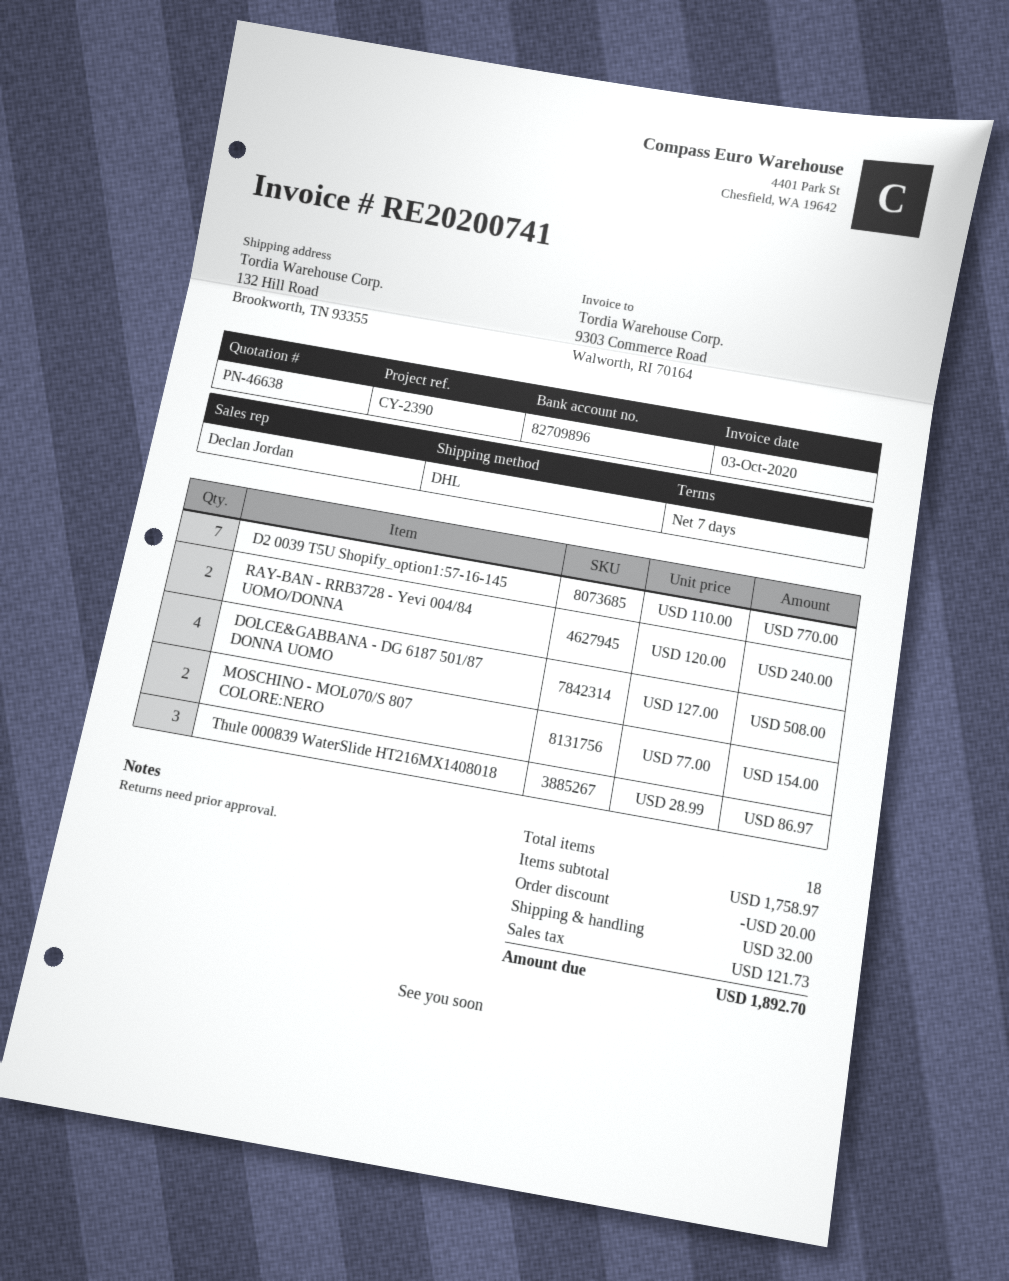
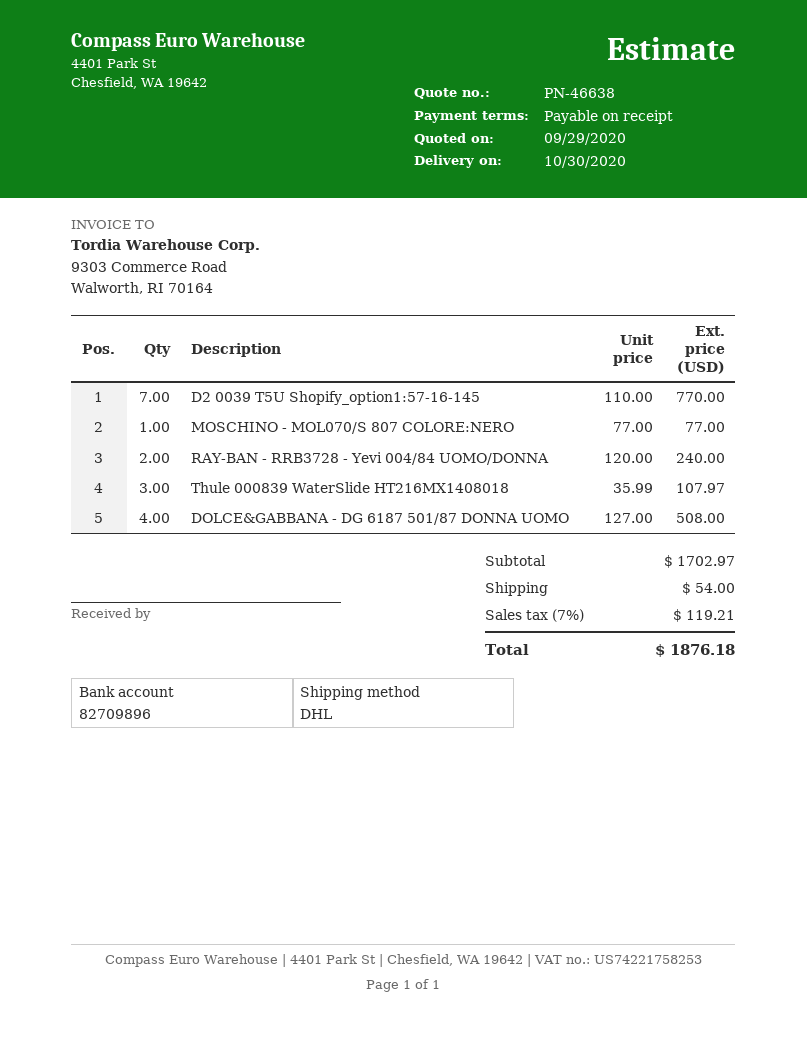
payment terms: 7 days -> on receipt
MOSCHINO - MOL070/S 807 COLORE:NERO: 2 x 77.00 = 154.00 -> 1 x 77.00 = 77.00
Thule 000839 WaterSlide HT216MX1408018: 3 x 28.99 = 86.97 -> 3 x 35.99 = 107.97
subtotal: 1758.97 -> 1702.97
discount: 20.00 -> none
shipping: 32.00 -> 54.00
tax: 121.73 -> 119.21
total: 1892.70 -> 1876.18

